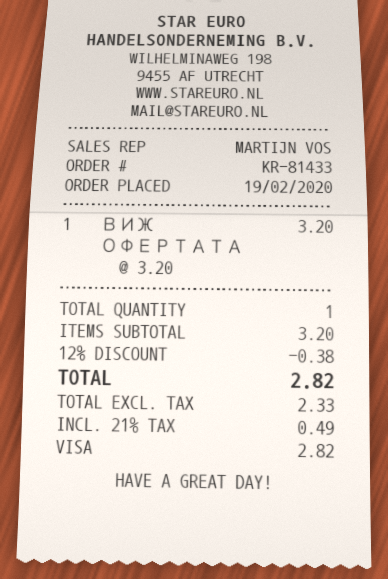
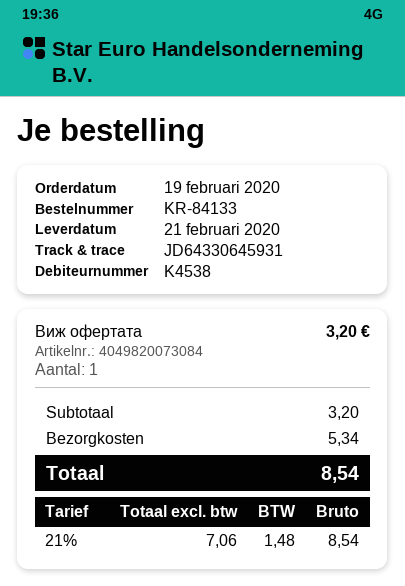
order number: KR-81433 -> KR-84133
discount: 12% = 0.38 -> none
shipping: none -> 5.34
net: 2.33 -> 7.06
tax: 21% = 0.49 -> 21% = 1.48
total: 2.82 -> 8.54

